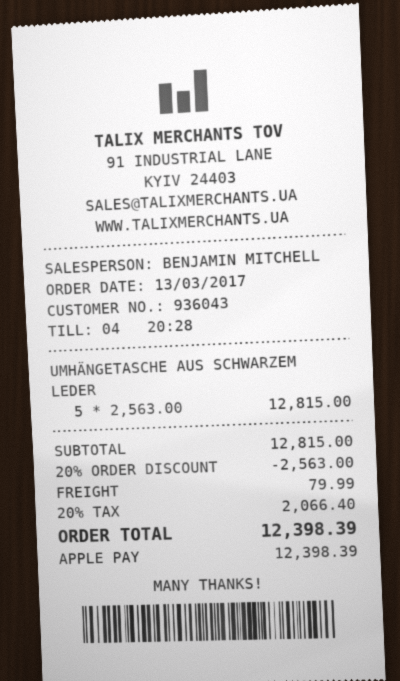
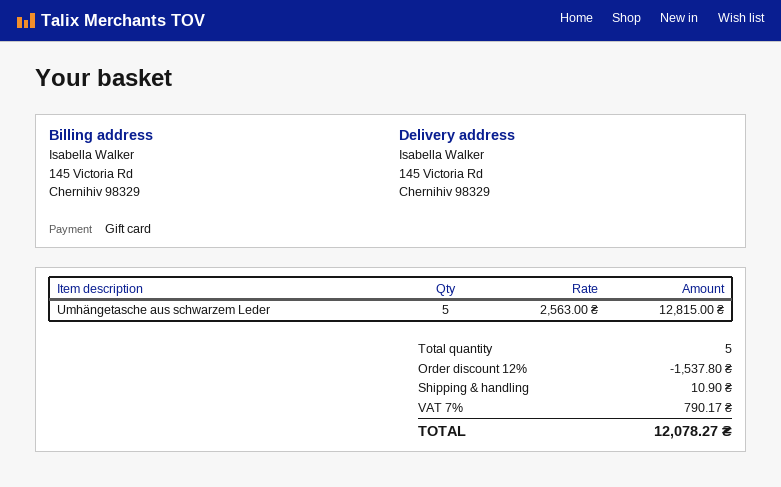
payment method: Apple Pay -> gift card
discount: 20% = 2563.00 -> 12% = 1537.80
shipping: 79.99 -> 10.90
tax: 20% = 2066.40 -> 7% = 790.17
total: 12398.39 -> 12078.27

